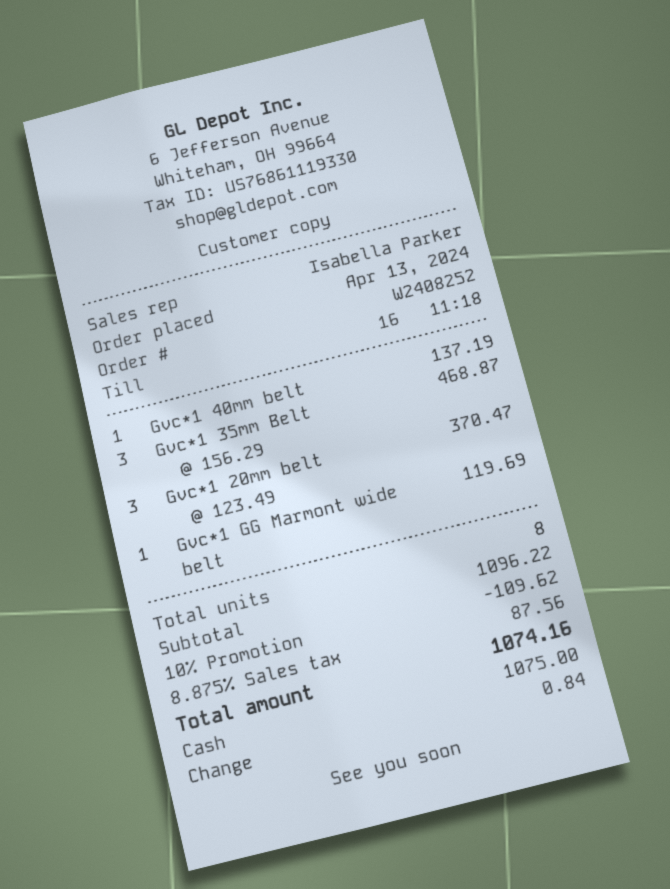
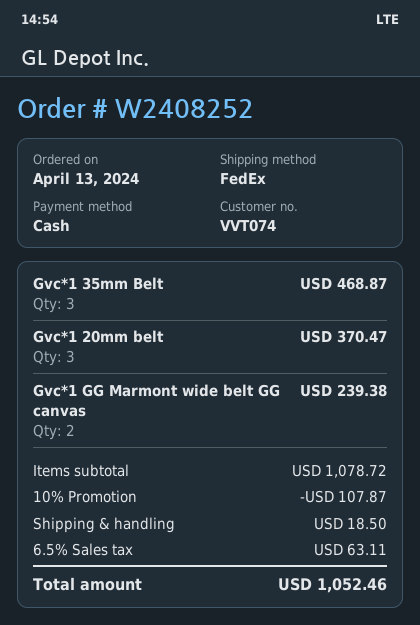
Gvc*1 40mm belt: 1 for 137.19 -> none
Gvc*1 GG Marmont wide belt: 1 for 119.69 -> 2 for 239.38
subtotal: 1096.22 -> 1078.72
discount: 10% = 109.62 -> 10% = 107.87
shipping: none -> 18.50
tax: 8.875% = 87.56 -> 6.5% = 63.11
total: 1074.16 -> 1052.46

